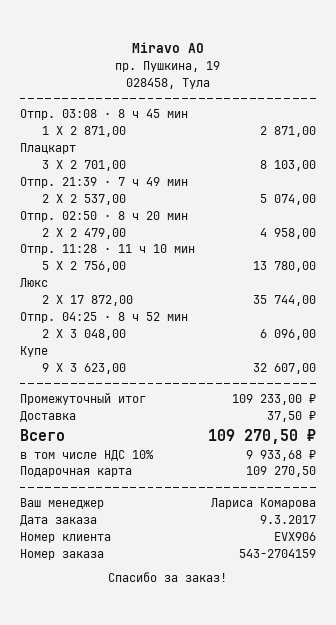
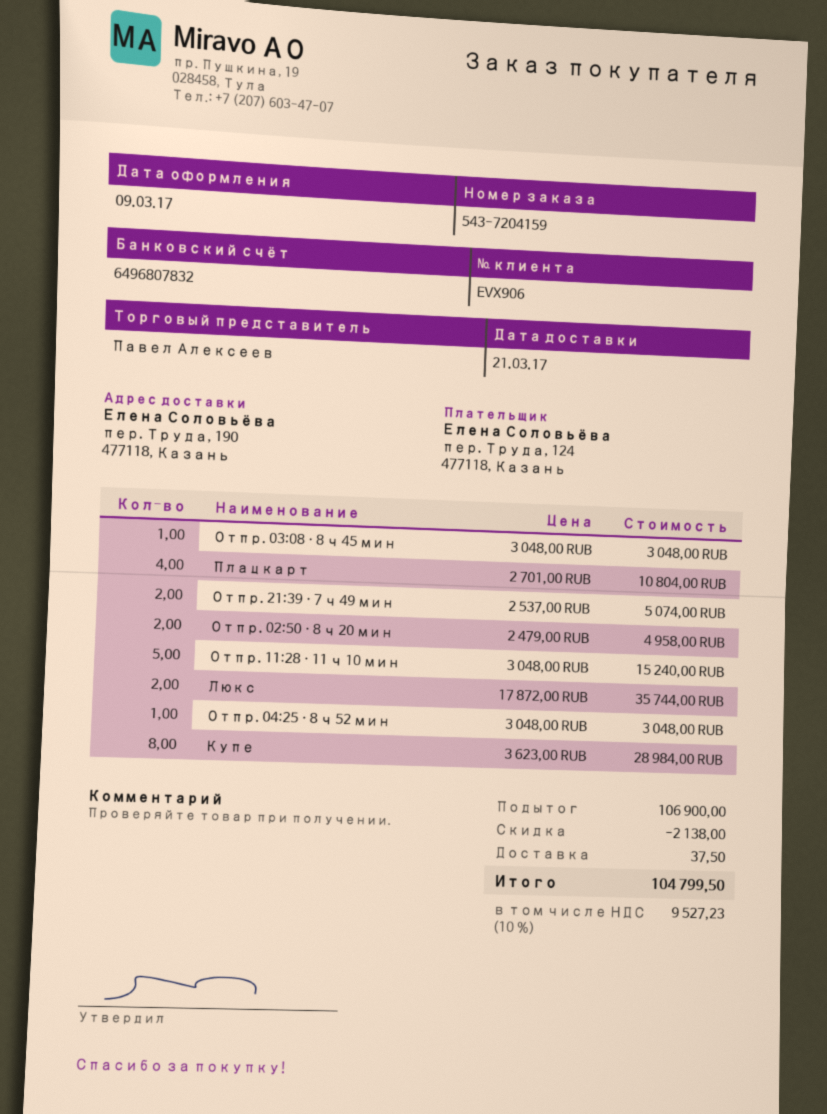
order number: 543-2704159 -> 543-7204159
sales rep: Лариса Комарова -> Павел Алексеев
Отпр. 03:08 · 8 ч 45 мин: 1 x 2871.00 = 2871.00 -> 1 x 3048.00 = 3048.00
Плацкарт: 3 x 2701.00 = 8103.00 -> 4 x 2701.00 = 10804.00
Отпр. 11:28 · 11 ч 10 мин: 5 x 2756.00 = 13780.00 -> 5 x 3048.00 = 15240.00
Отпр. 04:25 · 8 ч 52 мин: 2 x 3048.00 = 6096.00 -> 1 x 3048.00 = 3048.00
Купе: 9 x 3623.00 = 32607.00 -> 8 x 3623.00 = 28984.00
subtotal: 109233.00 -> 106900.00
discount: none -> 2138.00
tax: 10% = 9933.68 -> 10% = 9527.23
total: 109270.50 -> 104799.50

